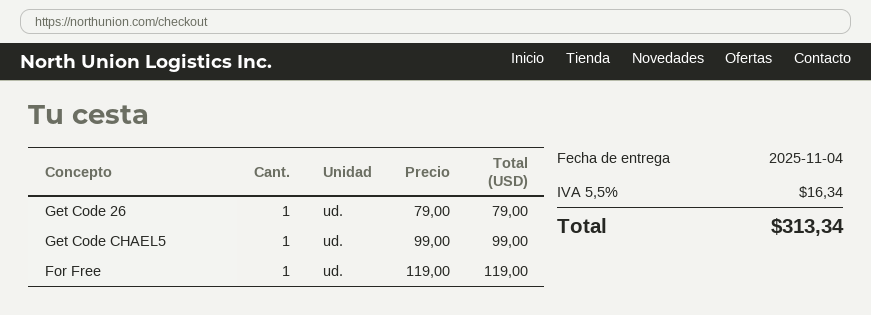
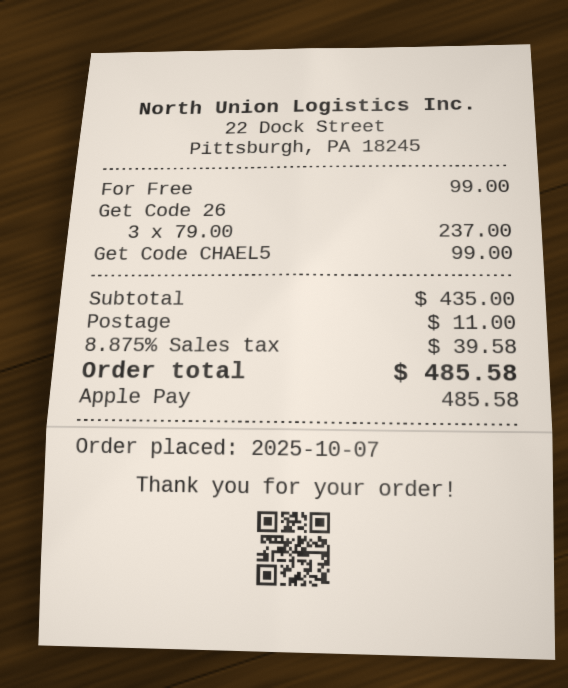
Get Code 26: 1 x 79.00 = 79.00 -> 3 x 79.00 = 237.00
For Free: 1 x 119.00 = 119.00 -> 1 x 99.00 = 99.00
shipping: none -> 11.00
tax: 5.5% = 16.34 -> 8.875% = 39.58
total: 313.34 -> 485.58

